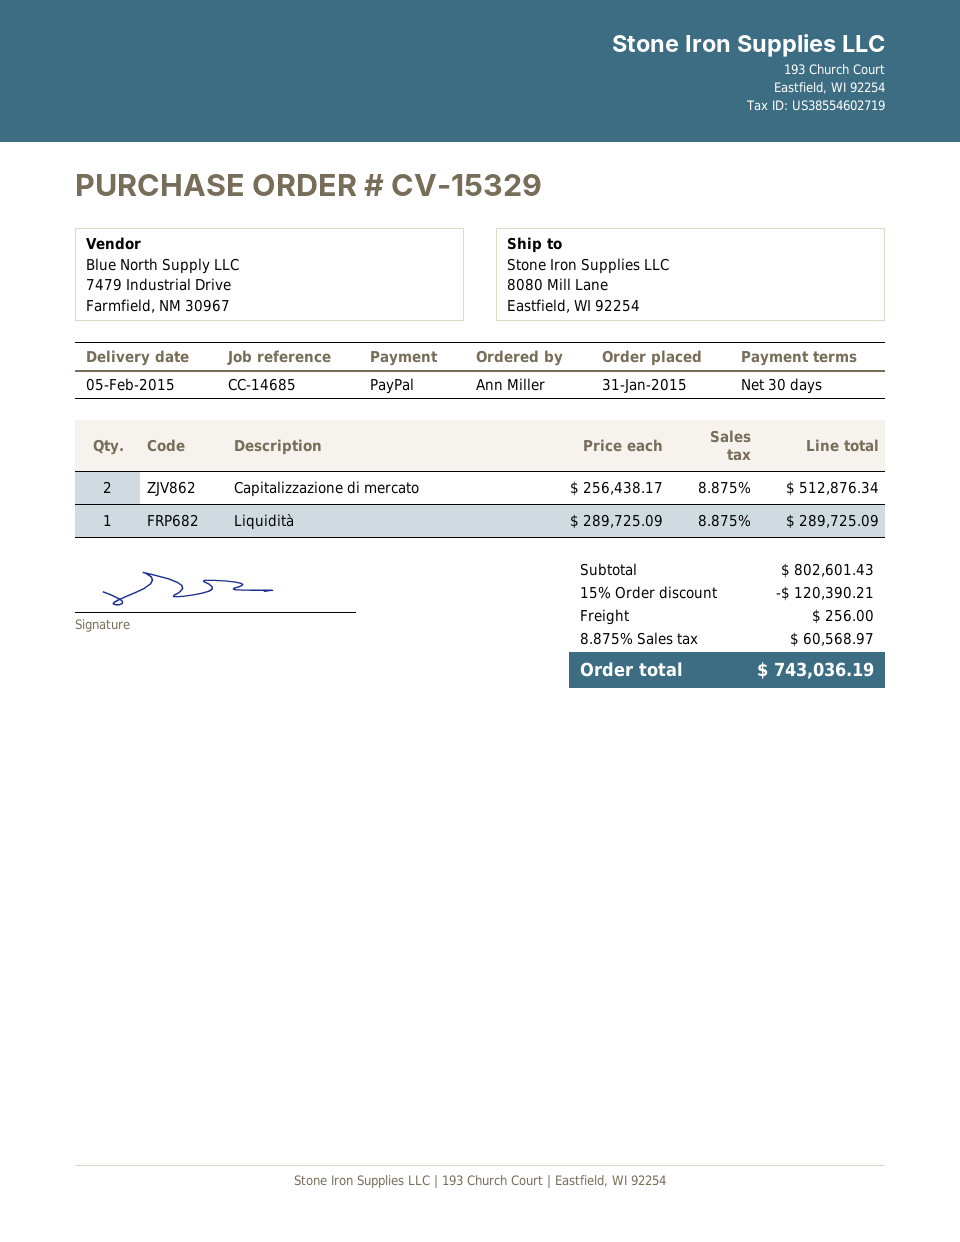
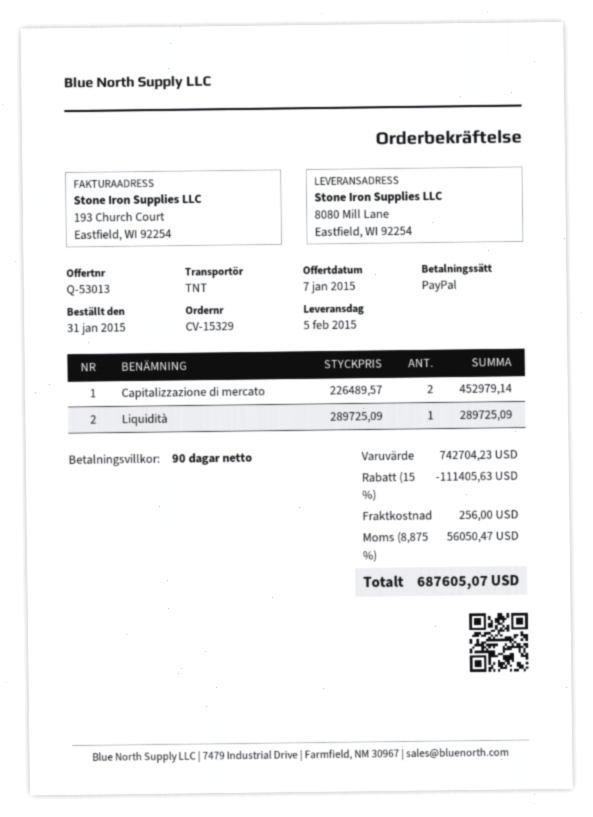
payment terms: 30 days -> 90 days
Capitalizzazione di mercato: 2 x 256438.17 = 512876.34 -> 2 x 226489.57 = 452979.14
subtotal: 802601.43 -> 742704.23
discount: 15% = 120390.21 -> 15% = 111405.63
tax: 8.875% = 60568.97 -> 8.875% = 56050.47
total: 743036.19 -> 687605.07

